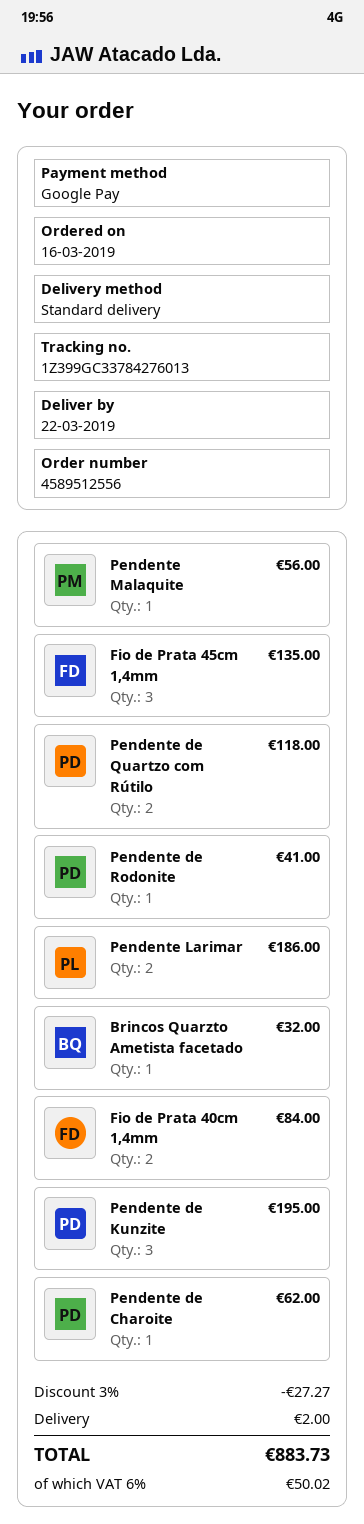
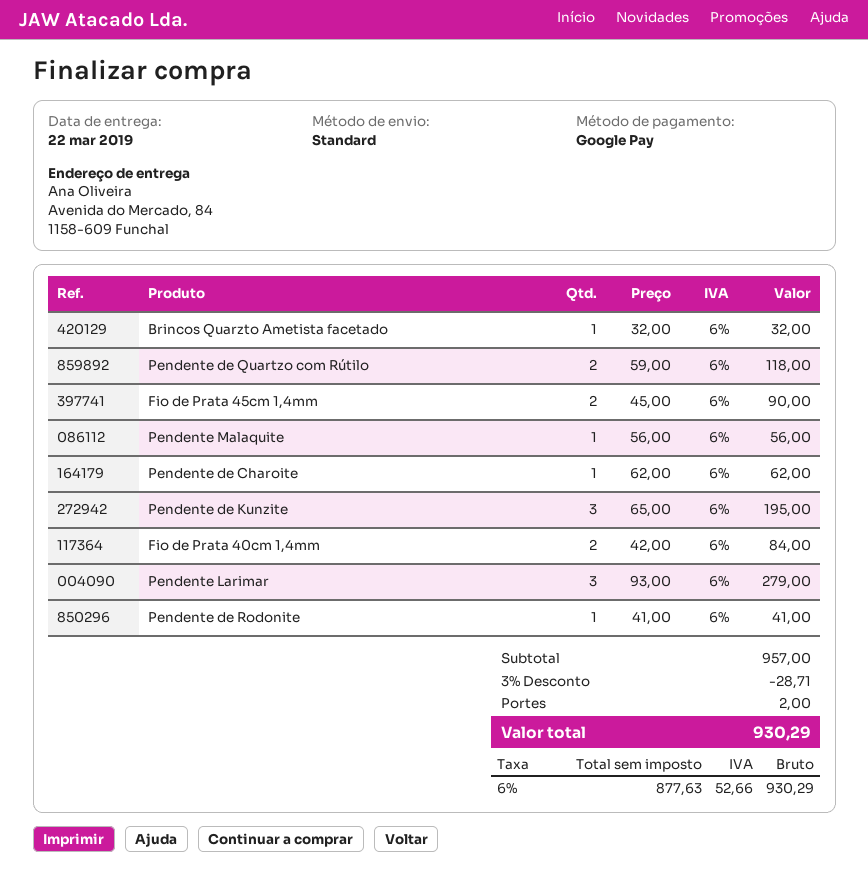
Fio de Prata 45cm 1,4mm: 3 for 135.00 -> 2 for 90.00
Pendente Larimar: 2 for 186.00 -> 3 for 279.00
discount: 3% = 27.27 -> 3% = 28.71
tax: 6% = 50.02 -> 6% = 52.66
total: 883.73 -> 930.29

